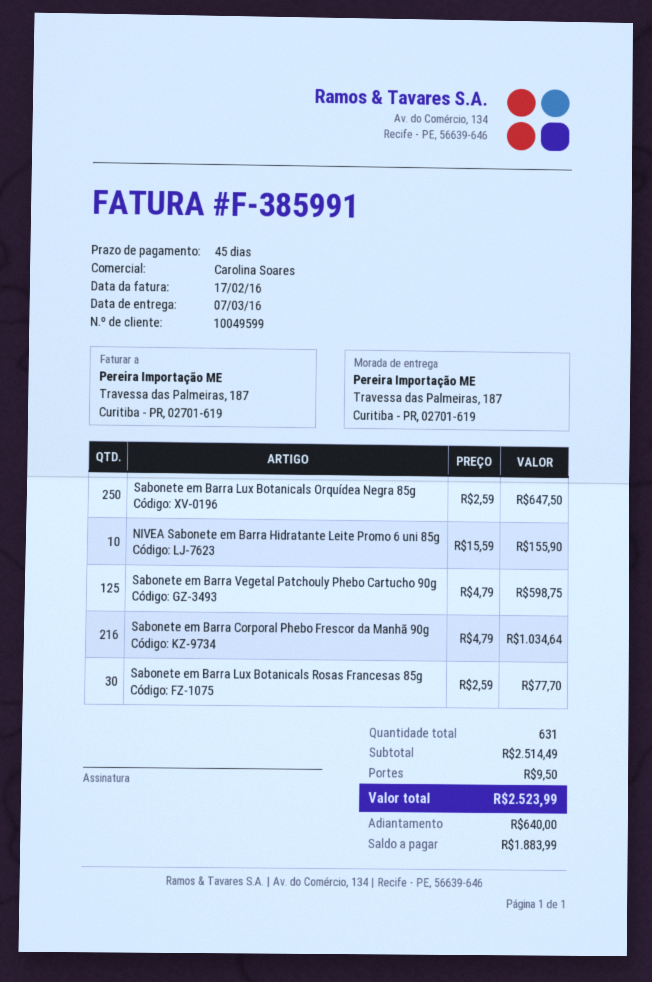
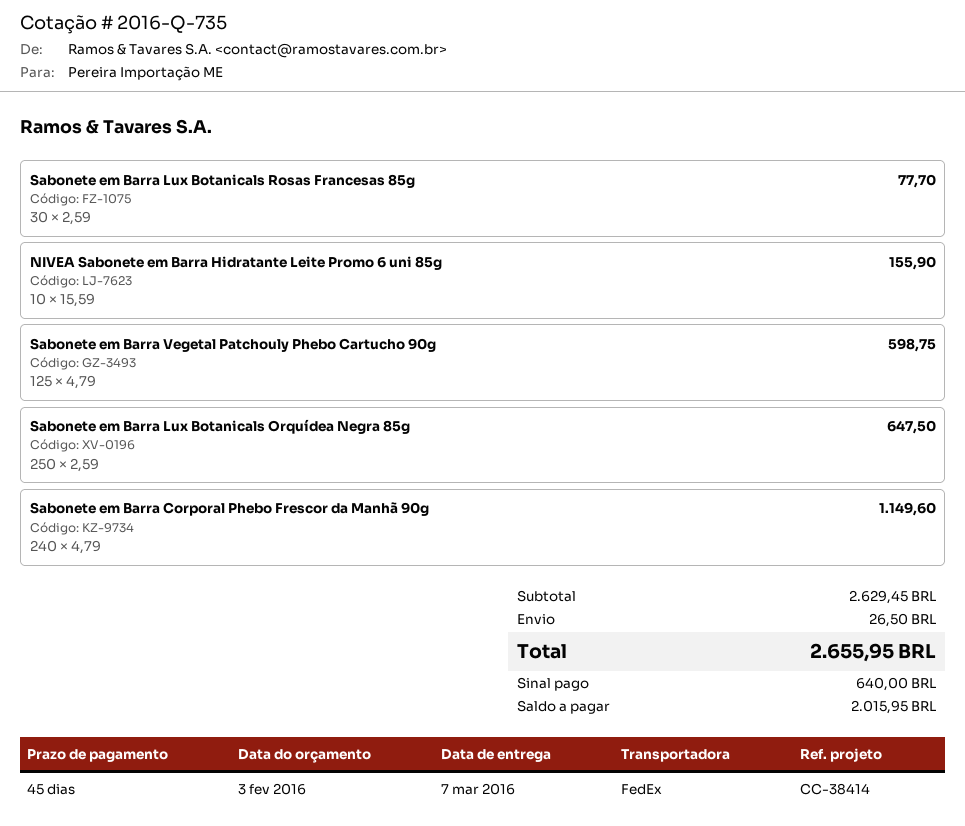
Sabonete em Barra Corporal Phebo Frescor da Manhã 90g: 216 x 4.79 = 1034.64 -> 240 x 4.79 = 1149.60
subtotal: 2514.49 -> 2629.45
shipping: 9.50 -> 26.50
total: 2523.99 -> 2655.95
balance: 1883.99 -> 2015.95

